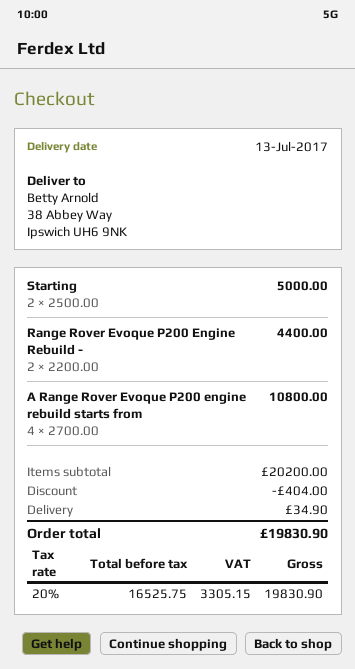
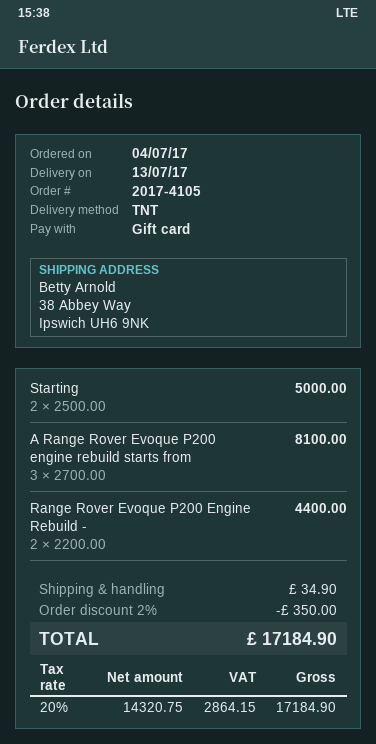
A Range Rover Evoque P200 engine rebuild starts from: 4 x 2700.00 = 10800.00 -> 3 x 2700.00 = 8100.00
discount: 404.00 -> 350.00
net: 16525.75 -> 14320.75
tax: 20% = 3305.15 -> 20% = 2864.15
total: 19830.90 -> 17184.90

